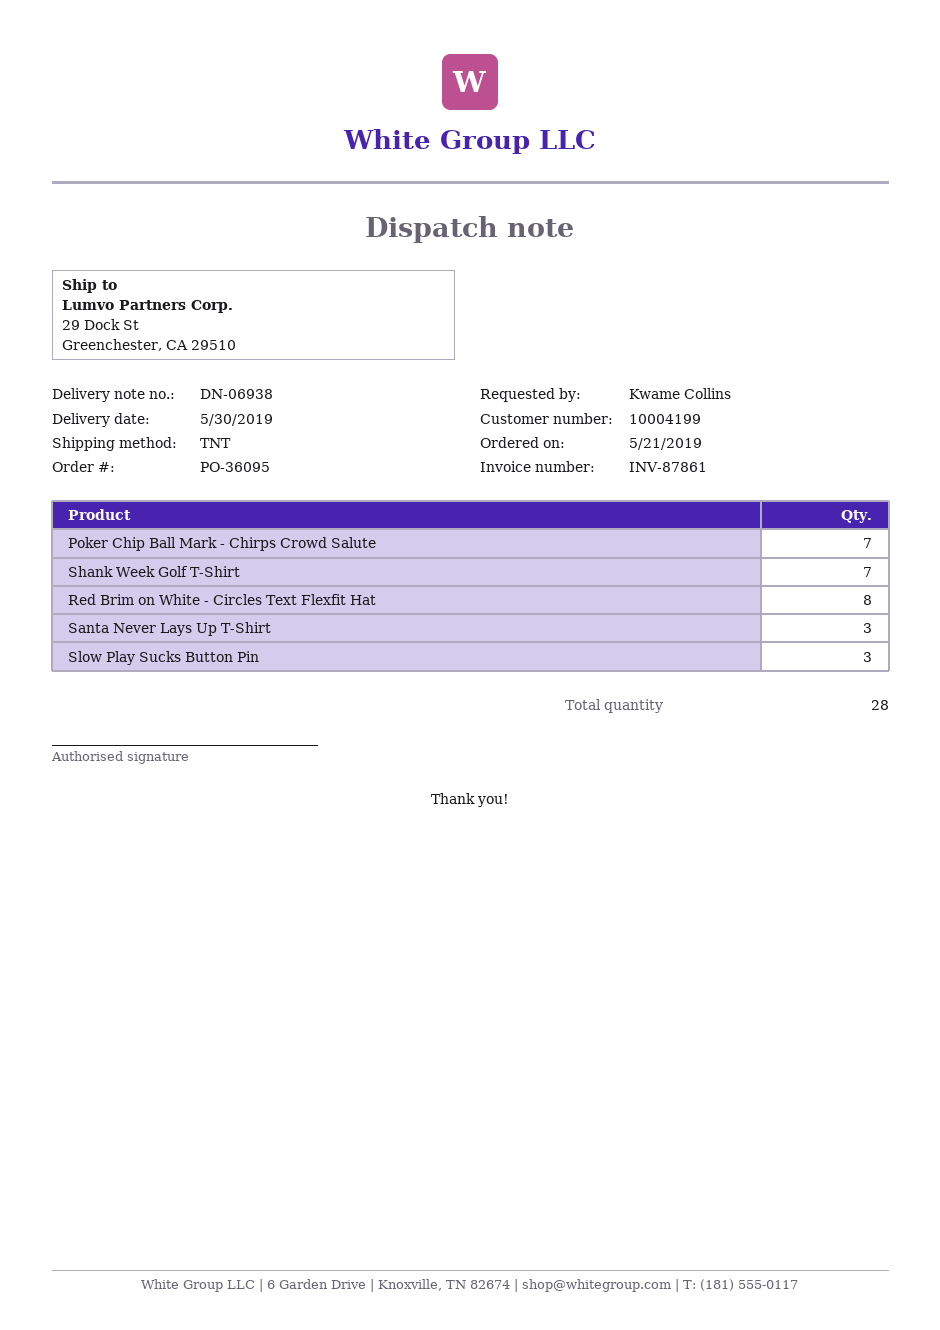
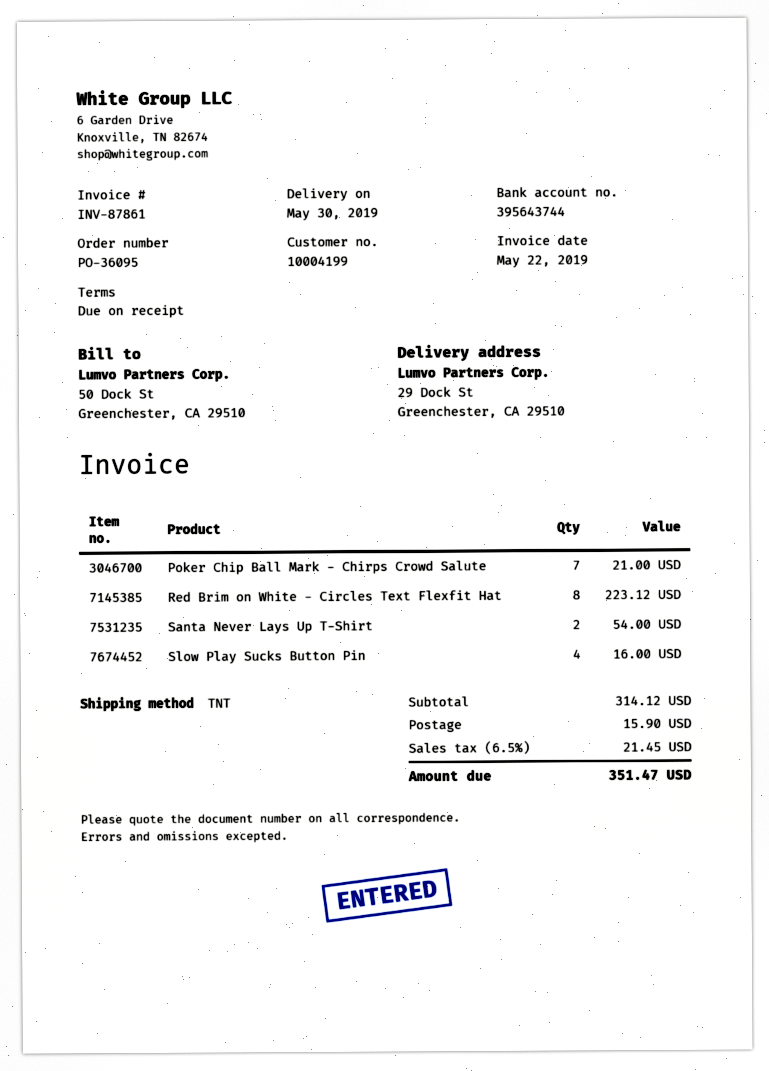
Shank Week Golf T-Shirt: 7 -> none
Santa Never Lays Up T-Shirt: 3 -> 2
Slow Play Sucks Button Pin: 3 -> 4

